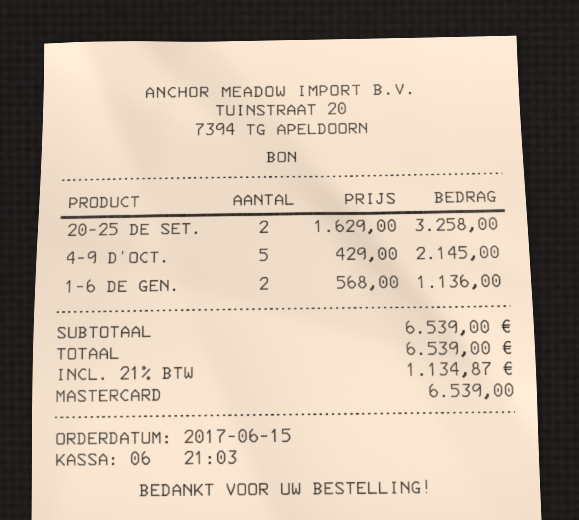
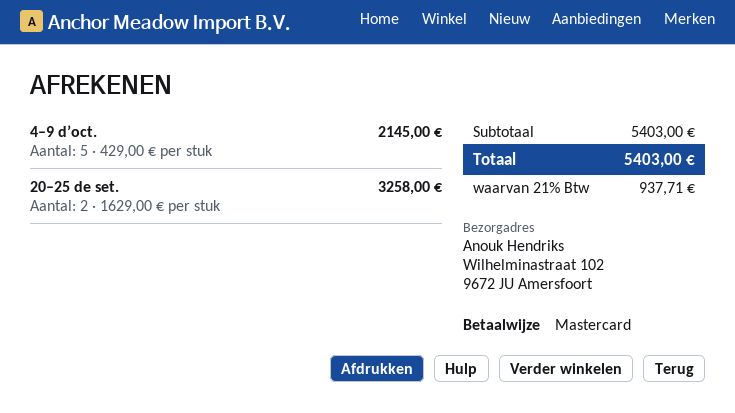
1–6 DE GEN.: 2 x 568.00 = 1136.00 -> none
subtotal: 6539.00 -> 5403.00
tax: 21% = 1134.87 -> 21% = 937.71
total: 6539.00 -> 5403.00

